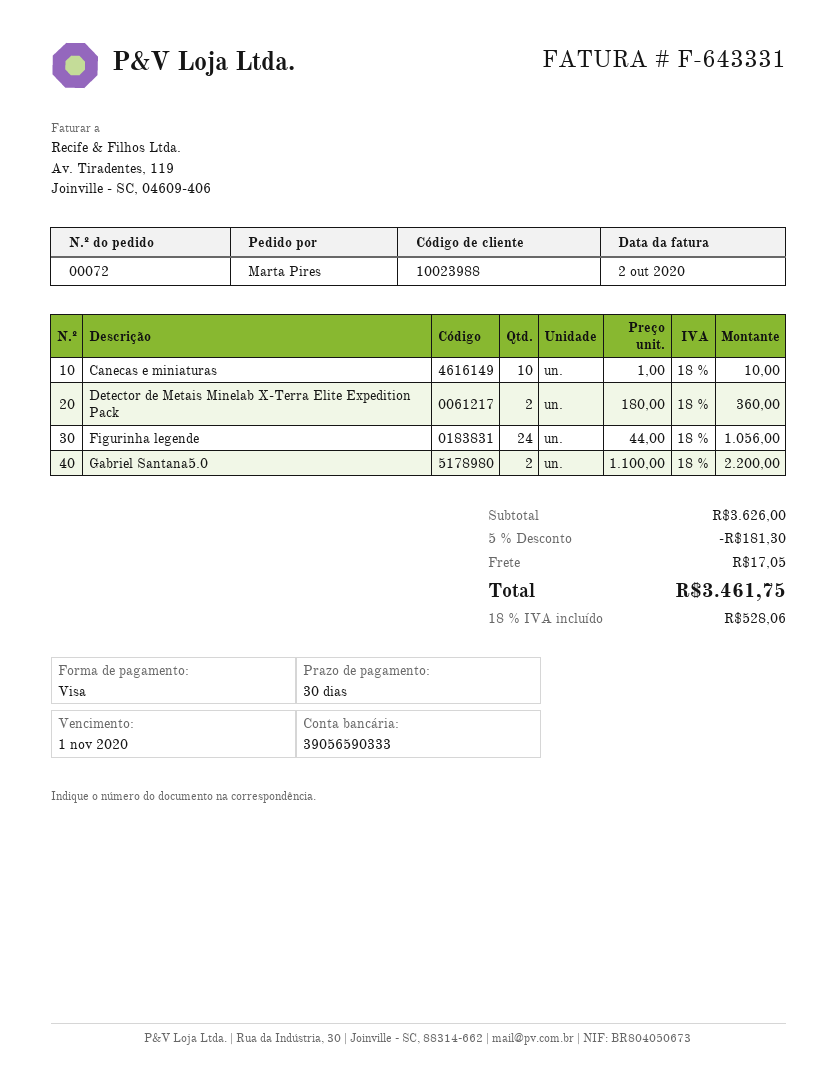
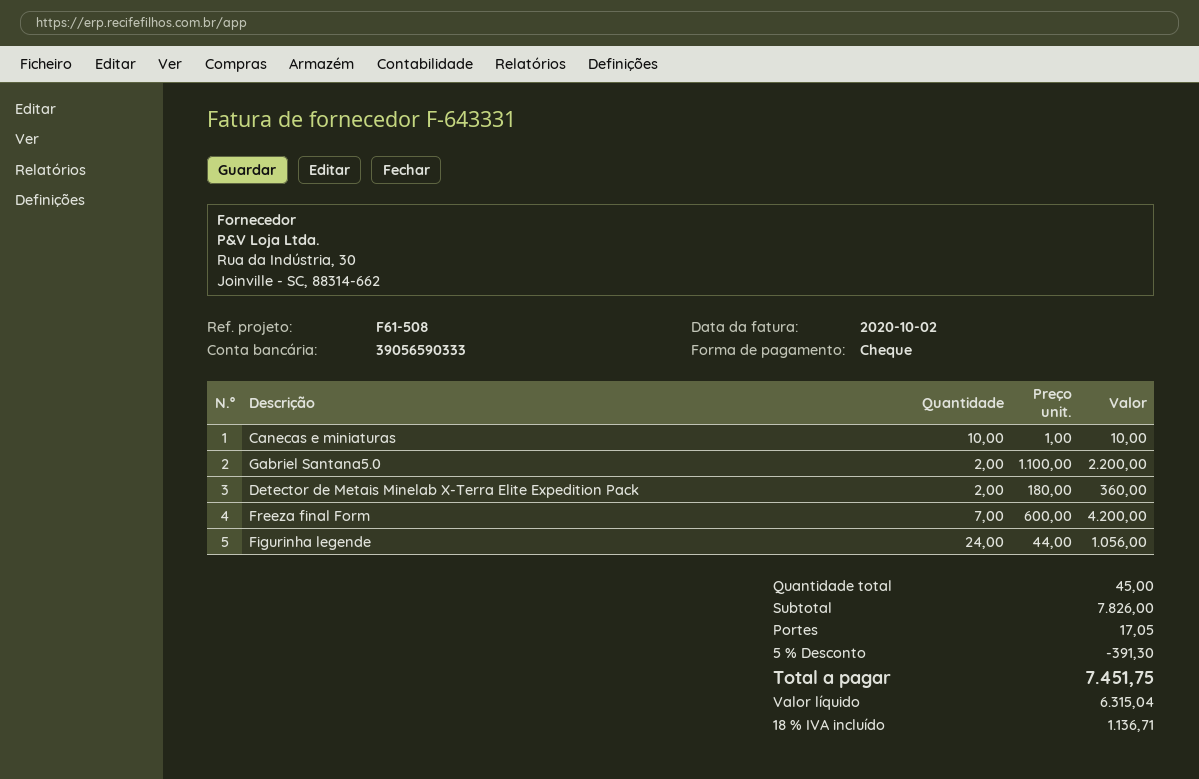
payment method: Visa -> cheque
Freeza final Form: none -> 7 x 600.00 = 4200.00
subtotal: 3626.00 -> 7826.00
discount: 5% = 181.30 -> 5% = 391.30
tax: 18% = 528.06 -> 18% = 1136.71
total: 3461.75 -> 7451.75

